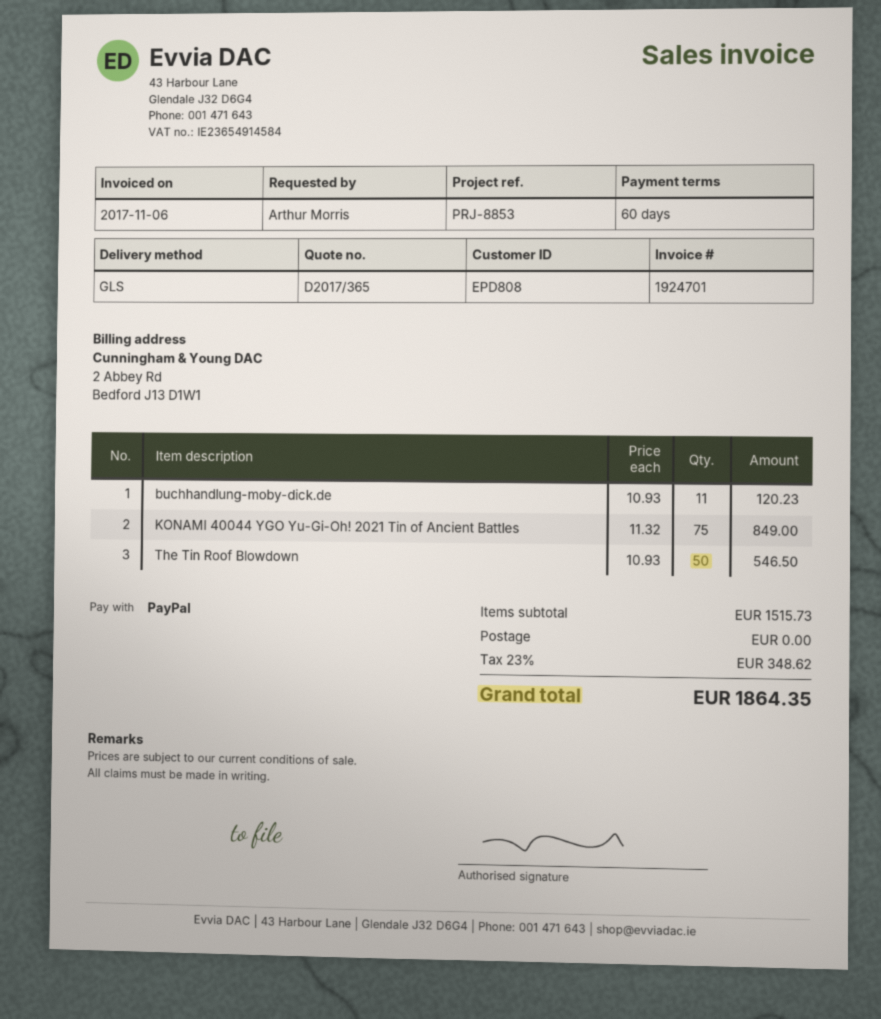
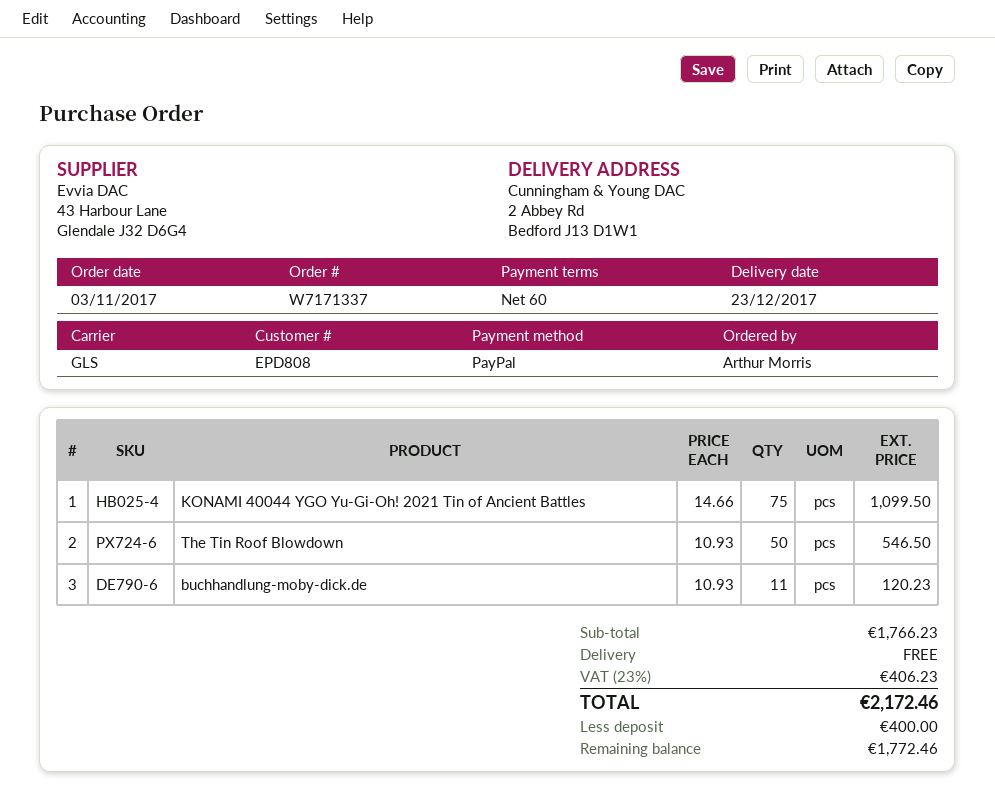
KONAMI 40044 YGO Yu-Gi-Oh! 2021 Tin of Ancient Battles: 75 x 11.32 = 849.00 -> 75 x 14.66 = 1099.50
subtotal: 1515.73 -> 1766.23
tax: 23% = 348.62 -> 23% = 406.23
total: 1864.35 -> 2172.46

